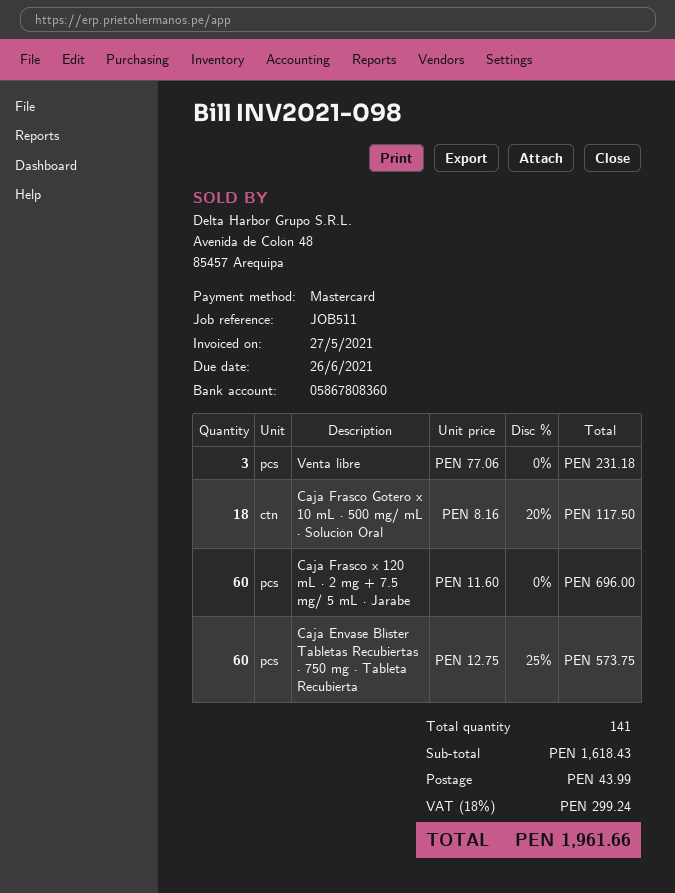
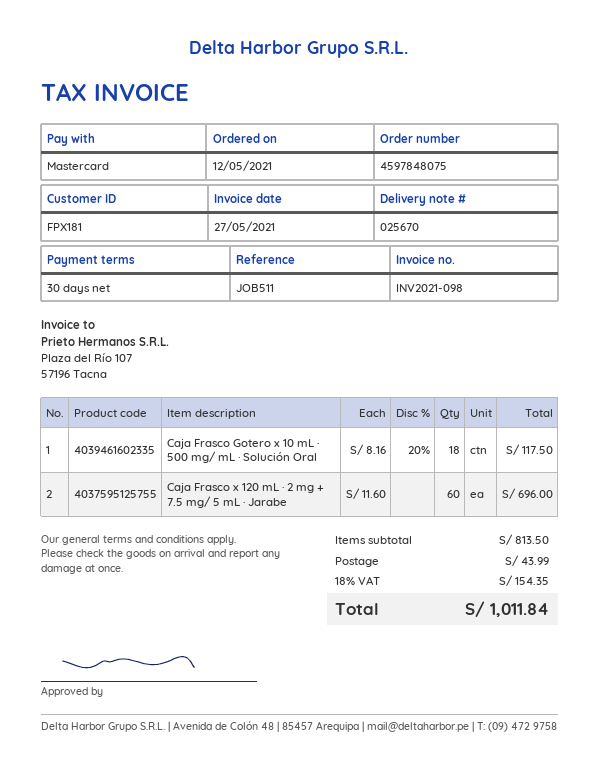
Venta libre: 3 x 77.06 = 231.18 -> none
Caja Envase Blíster Tabletas Recubiertas · 750 mg · Tableta Recubierta: 60 x 12.75 - 25% = 573.75 -> none
subtotal: 1618.43 -> 813.50
tax: 18% = 299.24 -> 18% = 154.35
total: 1961.66 -> 1011.84

